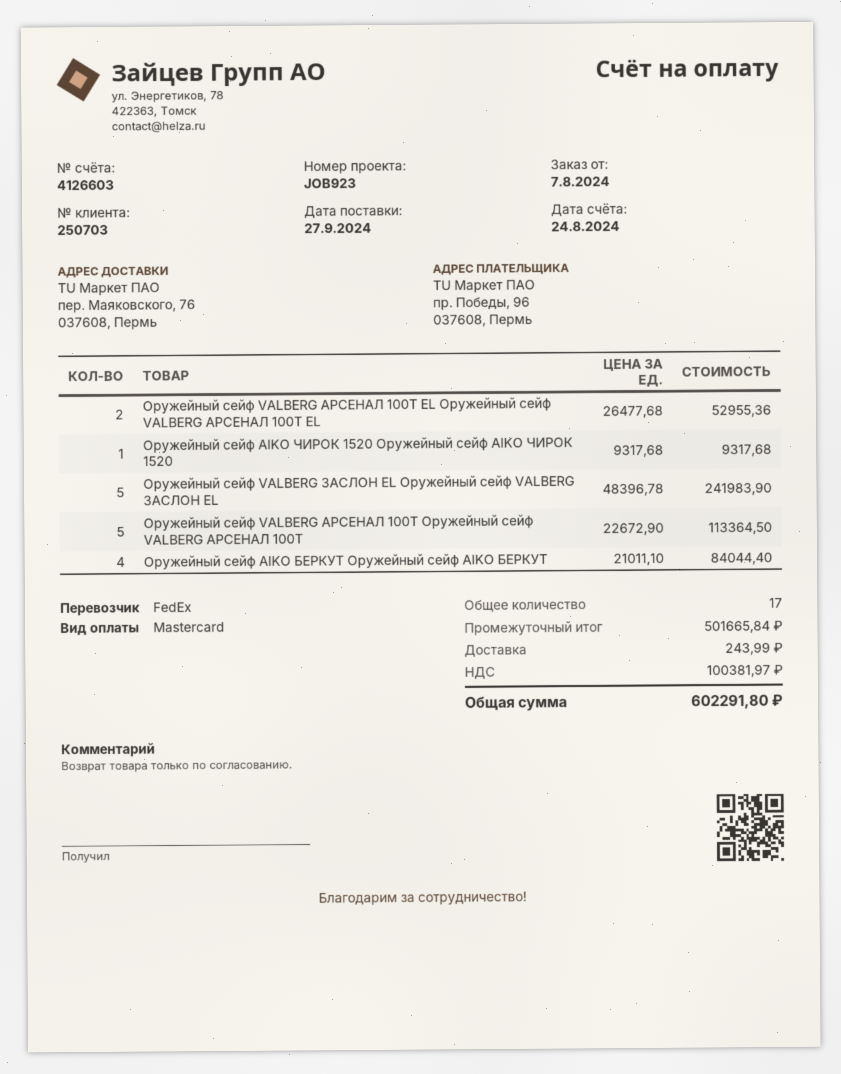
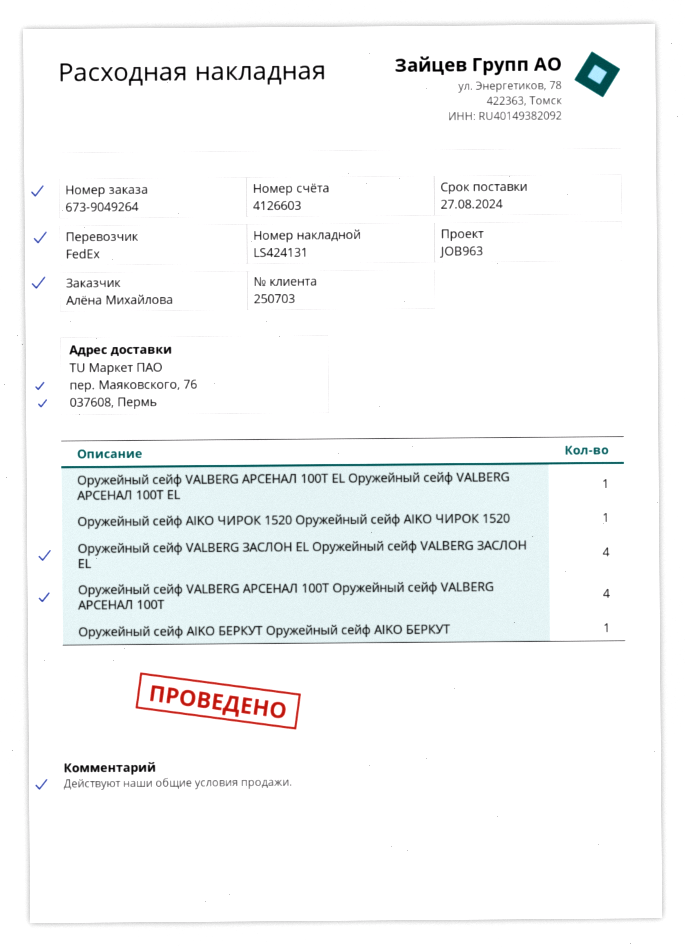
delivery date: 2024-09-27 -> 2024-08-27
reference: JOB923 -> JOB963
Оружейный сейф VALBERG АРСЕНАЛ 100Т EL Оружейный сейф VALBERG АРСЕНАЛ 100Т EL: 2 -> 1
Оружейный сейф VALBERG ЗАСЛОН EL Оружейный сейф VALBERG ЗАСЛОН EL: 5 -> 4
Оружейный сейф VALBERG АРСЕНАЛ 100Т Оружейный сейф VALBERG АРСЕНАЛ 100Т: 5 -> 4
Оружейный сейф AIKO БЕРКУТ Оружейный сейф AIKO БЕРКУТ: 4 -> 1

